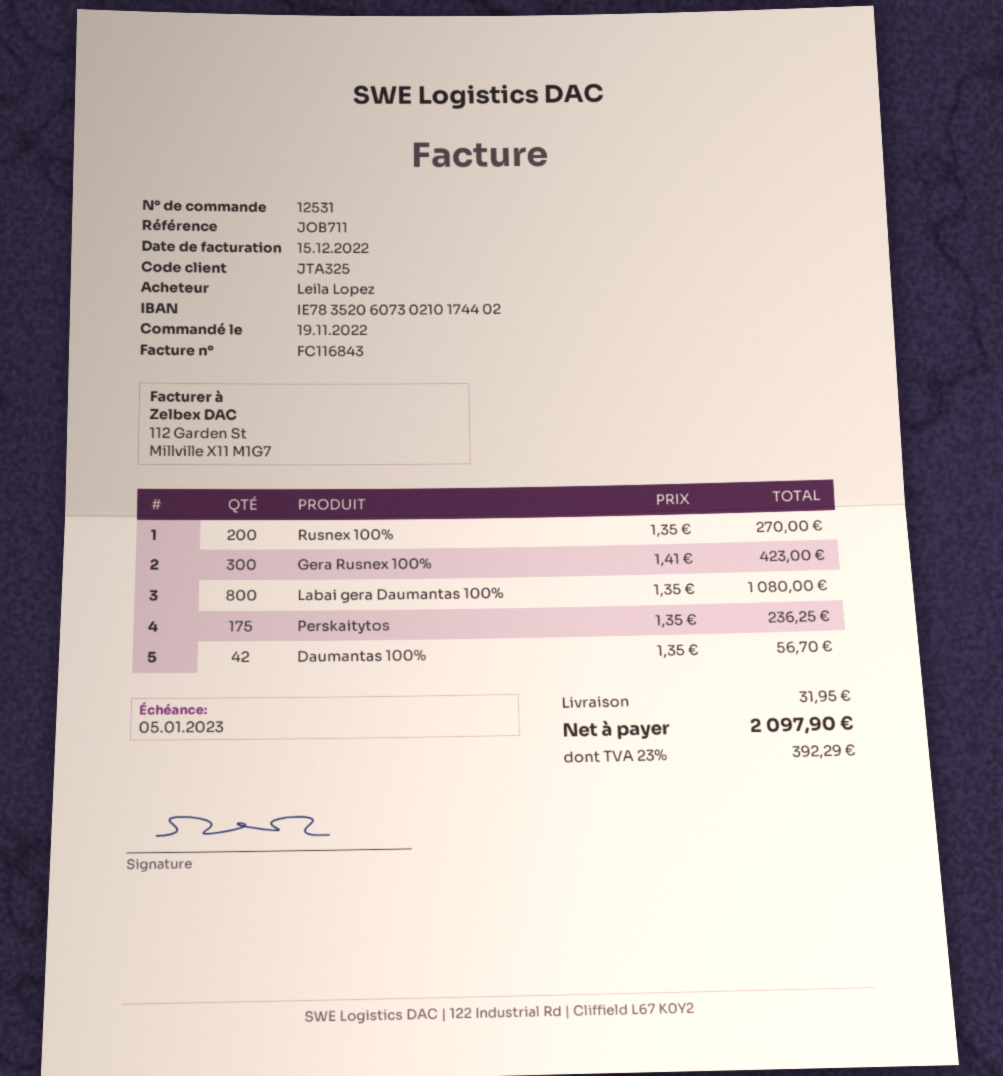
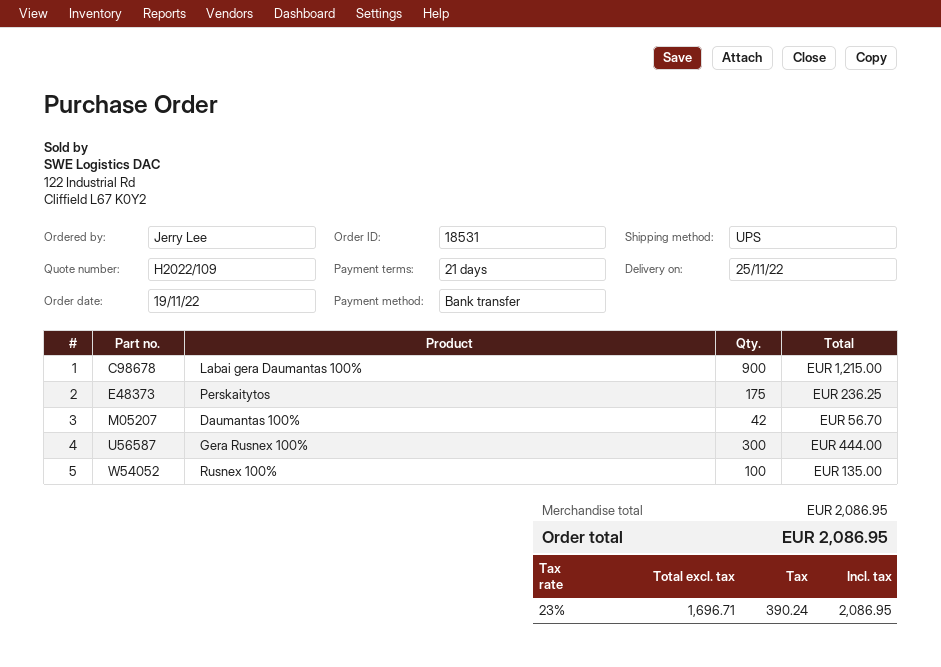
order number: 12531 -> 18531
ordered by: Leila Lopez -> Jerry Lee
Rusnex 100%: 200 for 270.00 -> 100 for 135.00
Gera Rusnex 100%: 300 for 423.00 -> 300 for 444.00
Labai gera Daumantas 100%: 800 for 1080.00 -> 900 for 1215.00
shipping: 31.95 -> none
tax: 23% = 392.29 -> 23% = 390.24
total: 2097.90 -> 2086.95

